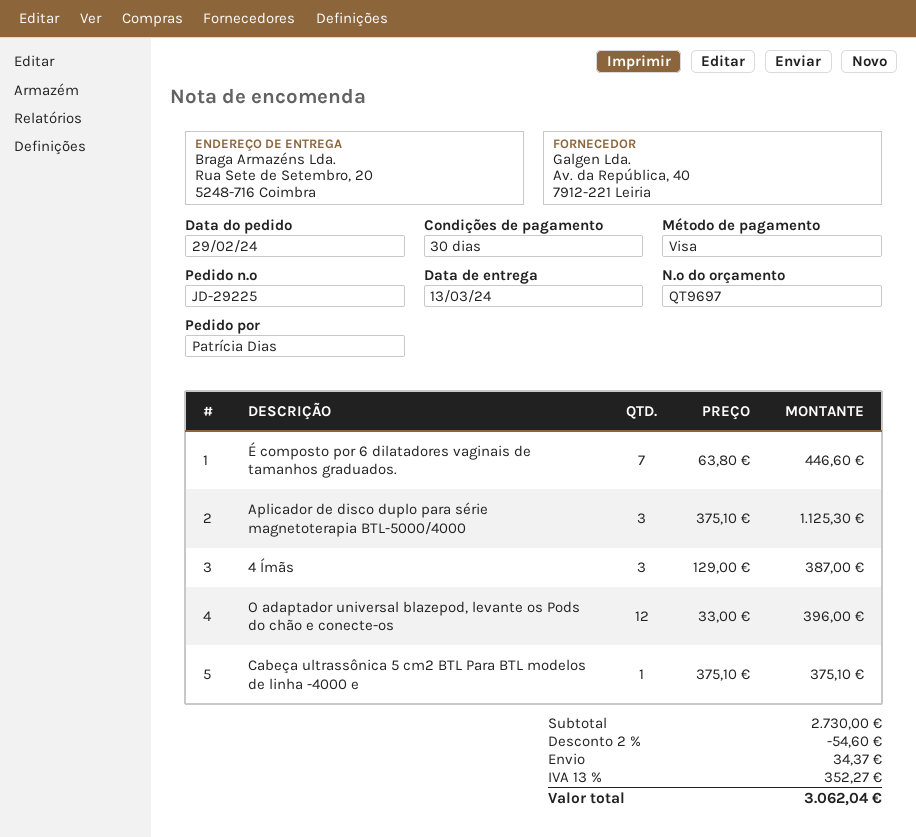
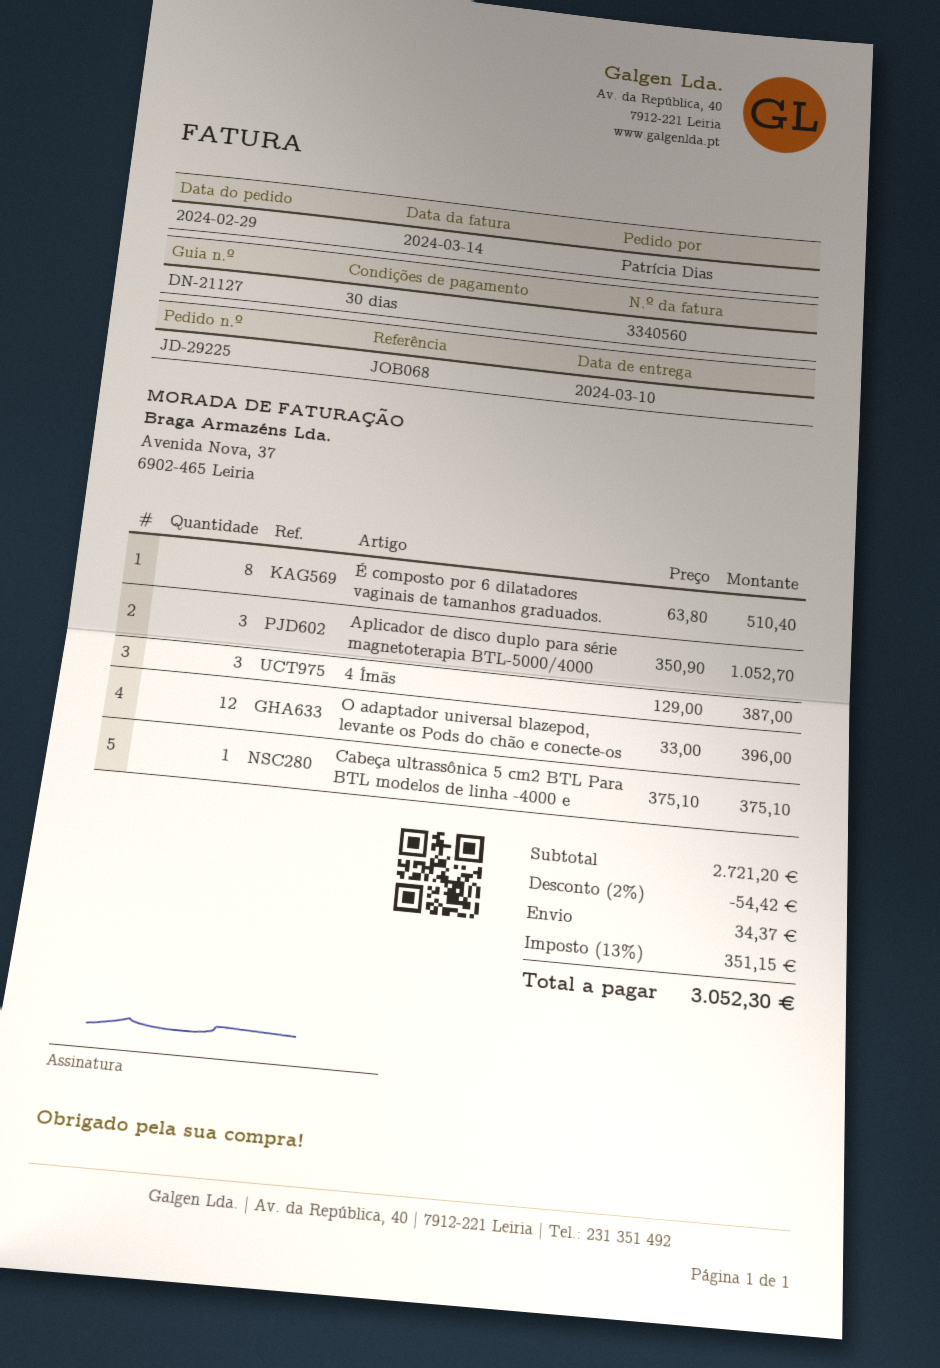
delivery date: 2024-03-13 -> 2024-03-10
É composto por 6 dilatadores vaginais de tamanhos graduados.: 7 x 63.80 = 446.60 -> 8 x 63.80 = 510.40
Aplicador de disco duplo para série magnetoterapia BTL-5000/4000: 3 x 375.10 = 1125.30 -> 3 x 350.90 = 1052.70
subtotal: 2730.00 -> 2721.20
discount: 2% = 54.60 -> 2% = 54.42
tax: 13% = 352.27 -> 13% = 351.15
total: 3062.04 -> 3052.30

